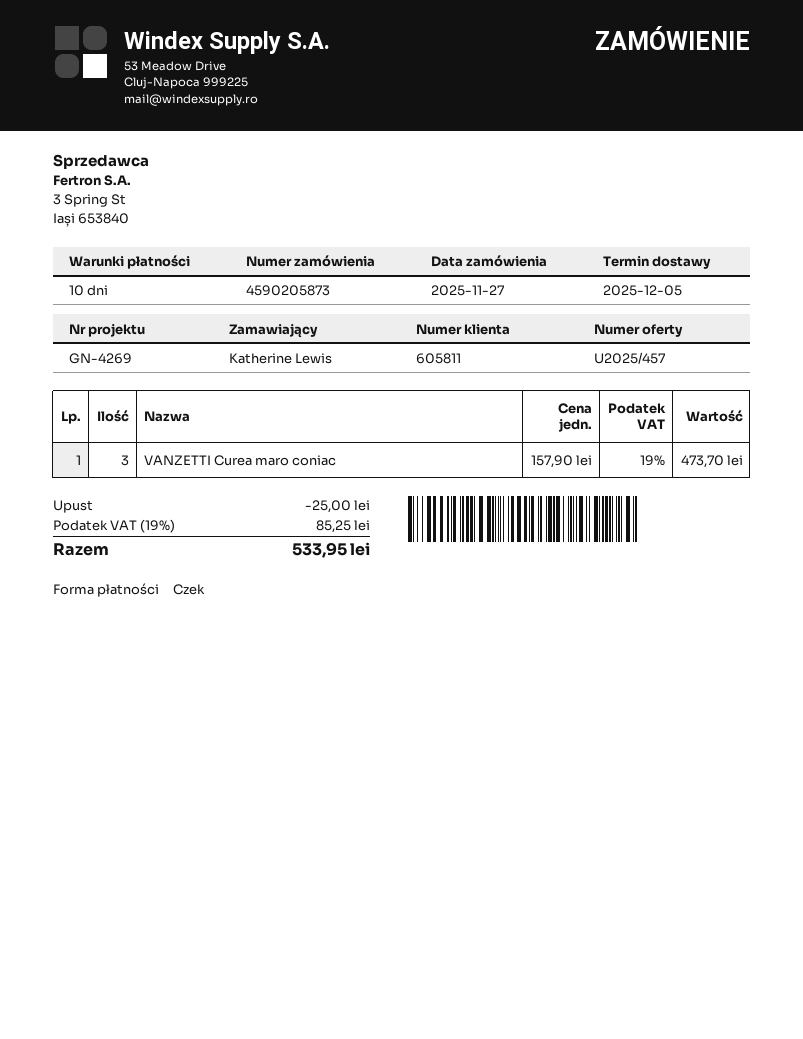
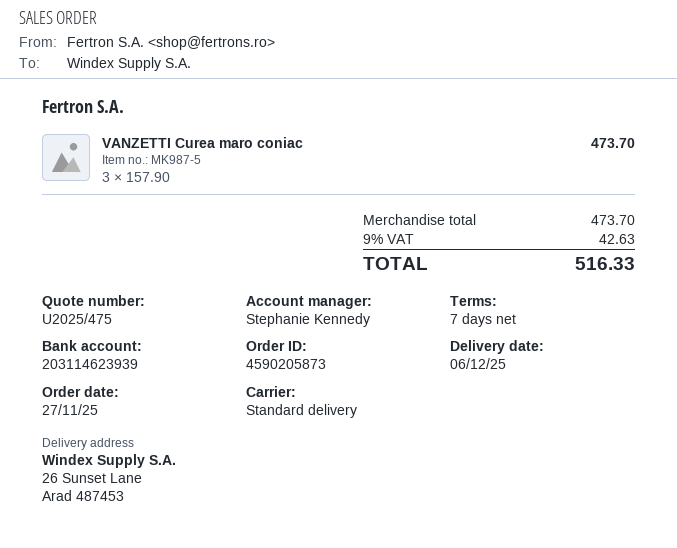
quote number: U2025/457 -> U2025/475
delivery date: 2025-12-05 -> 2025-12-06
payment terms: 10 days -> 7 days
discount: 25.00 -> none
tax: 19% = 85.25 -> 9% = 42.63
total: 533.95 -> 516.33

